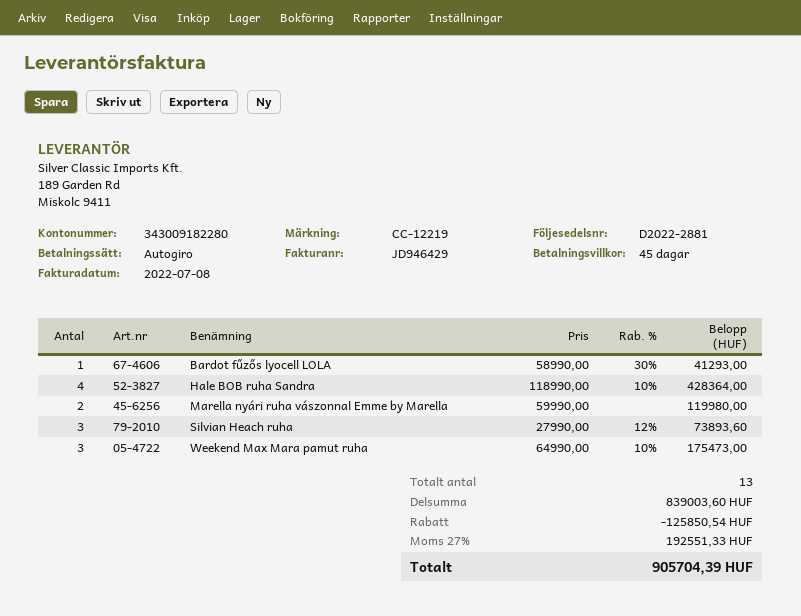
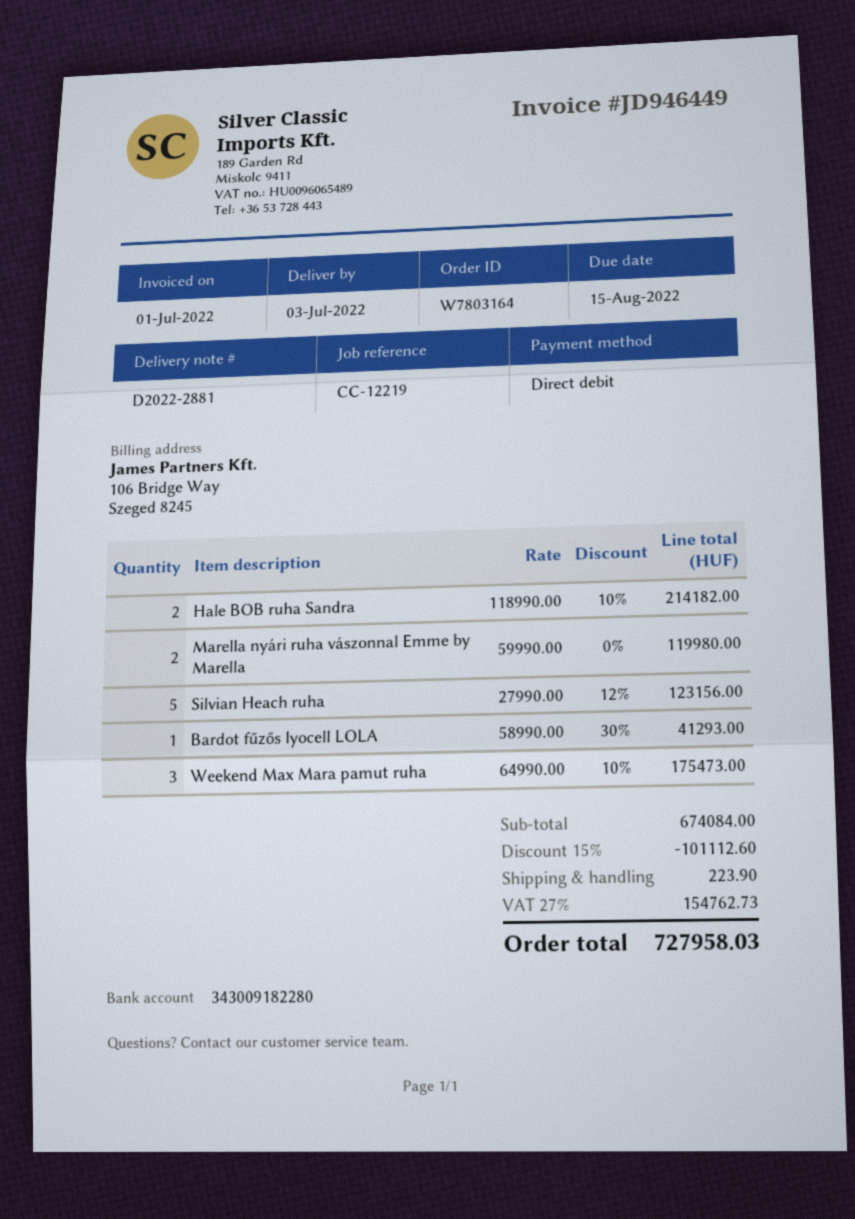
invoice number: JD946429 -> JD946449
invoice date: 2022-07-08 -> 2022-07-01
Hale BOB ruha Sandra: 4 x 118990.00 - 10% = 428364.00 -> 2 x 118990.00 - 10% = 214182.00
Silvian Heach ruha: 3 x 27990.00 - 12% = 73893.60 -> 5 x 27990.00 - 12% = 123156.00
subtotal: 839003.60 -> 674084.00
discount: 125850.54 -> 101112.60
shipping: none -> 223.90
tax: 27% = 192551.33 -> 27% = 154762.73
total: 905704.39 -> 727958.03

